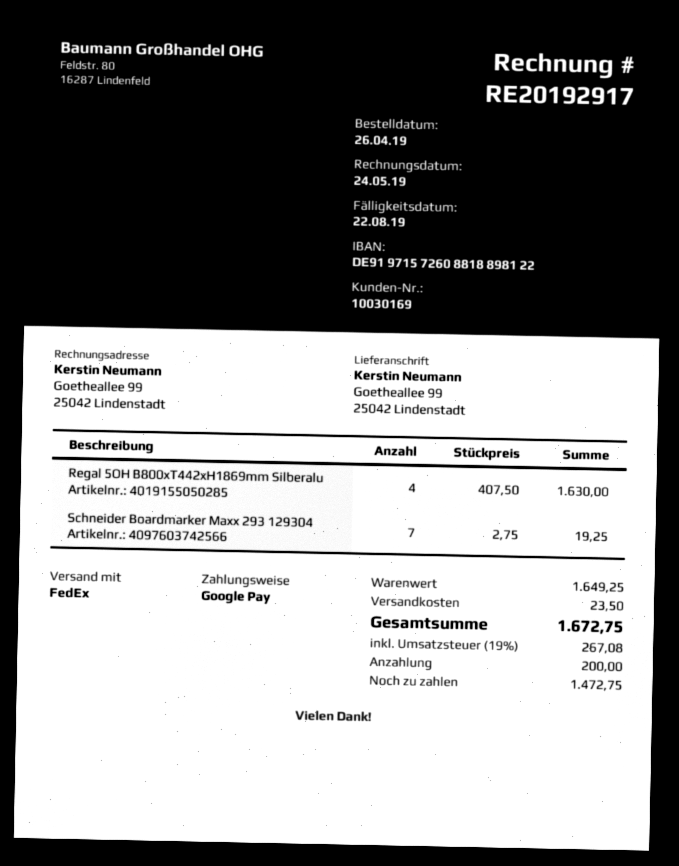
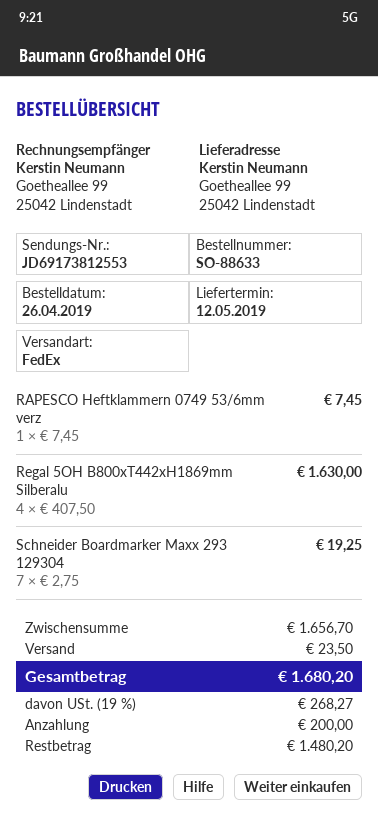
RAPESCO Heftklammern 0749 53/6mm verz: none -> 1 x 7.45 = 7.45
subtotal: 1649.25 -> 1656.70
tax: 19% = 267.08 -> 19% = 268.27
total: 1672.75 -> 1680.20
balance: 1472.75 -> 1480.20

